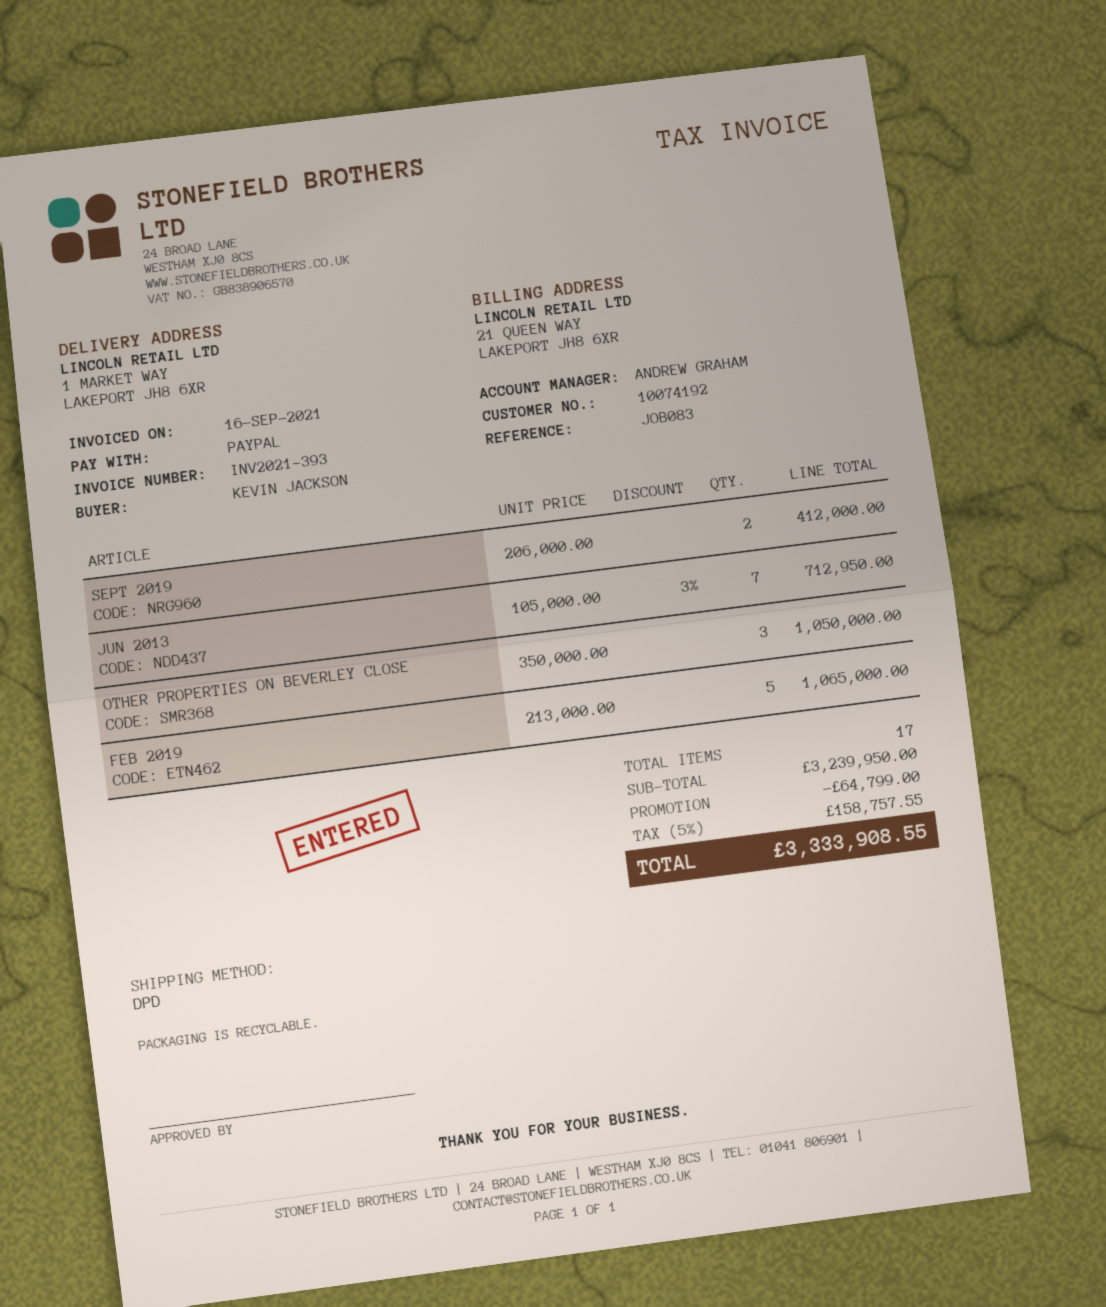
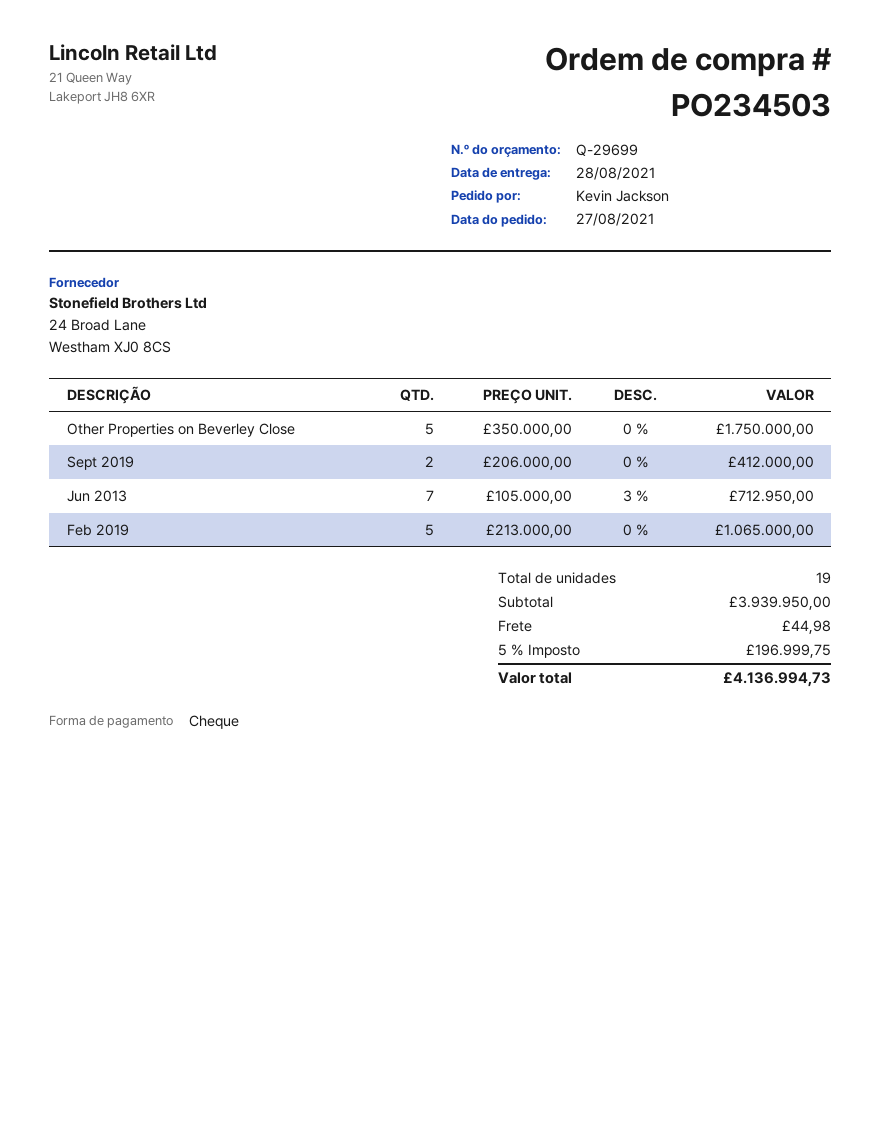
payment method: PayPal -> cheque
OTHER PROPERTIES ON BEVERLEY CLOSE: 3 x 350000.00 = 1050000.00 -> 5 x 350000.00 = 1750000.00
total quantity: 17 -> 19
subtotal: 3239950.00 -> 3939950.00
discount: 64799.00 -> none
shipping: none -> 44.98
tax: 5% = 158757.55 -> 5% = 196999.75
total: 3333908.55 -> 4136994.73

